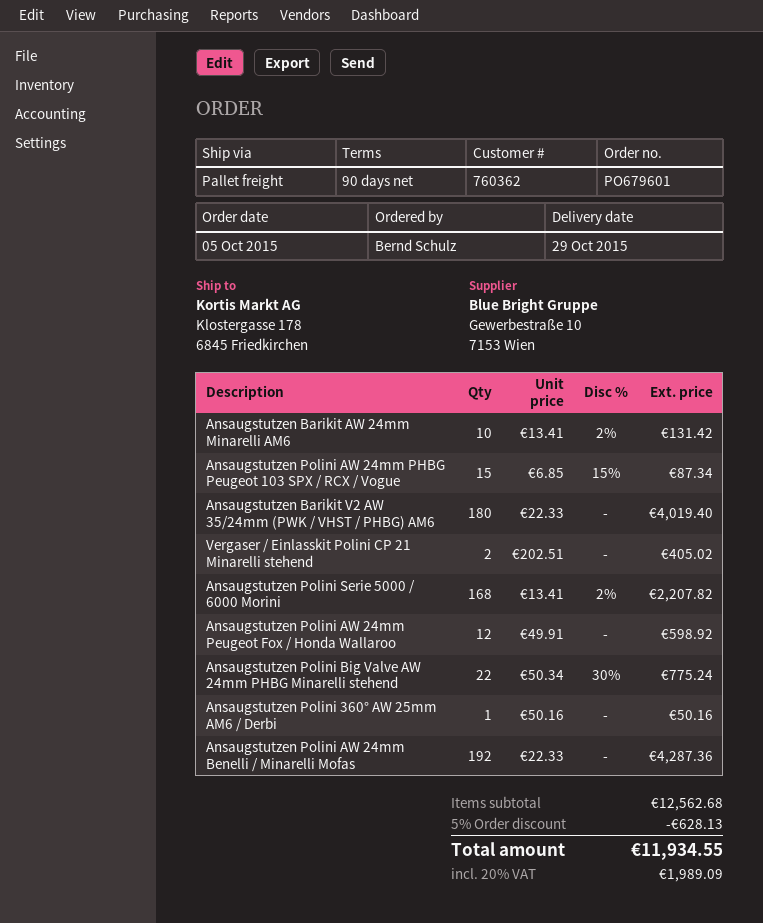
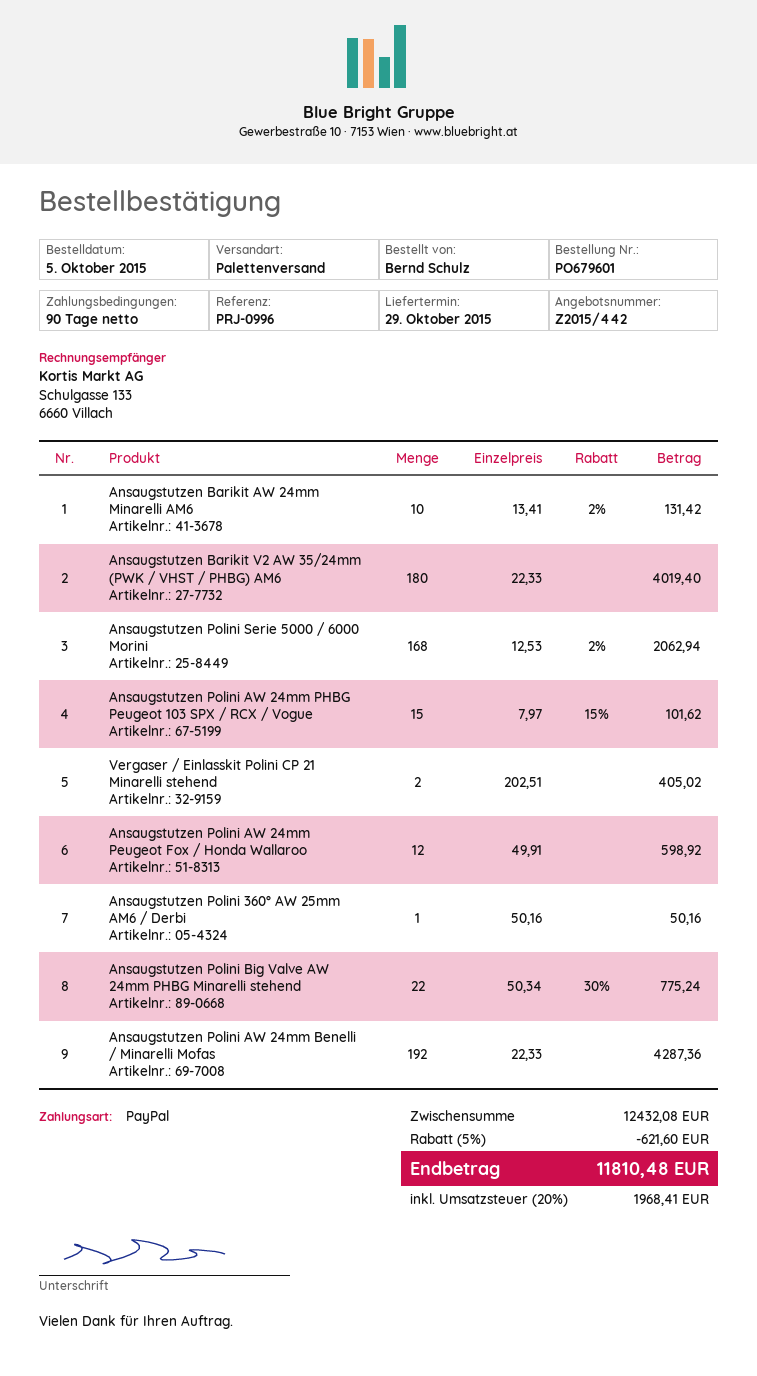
Ansaugstutzen Polini AW 24mm PHBG Peugeot 103 SPX / RCX / Vogue: 15 x 6.85 - 15% = 87.34 -> 15 x 7.97 - 15% = 101.62
Ansaugstutzen Polini Serie 5000 / 6000 Morini: 168 x 13.41 - 2% = 2207.82 -> 168 x 12.53 - 2% = 2062.94
subtotal: 12562.68 -> 12432.08
discount: 5% = 628.13 -> 5% = 621.60
tax: 20% = 1989.09 -> 20% = 1968.41
total: 11934.55 -> 11810.48

